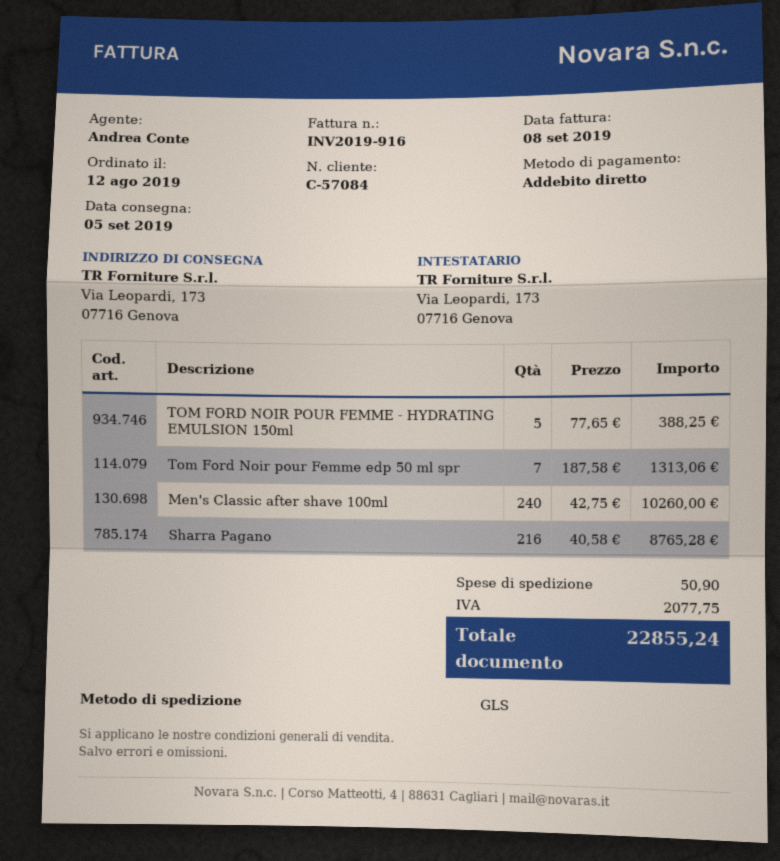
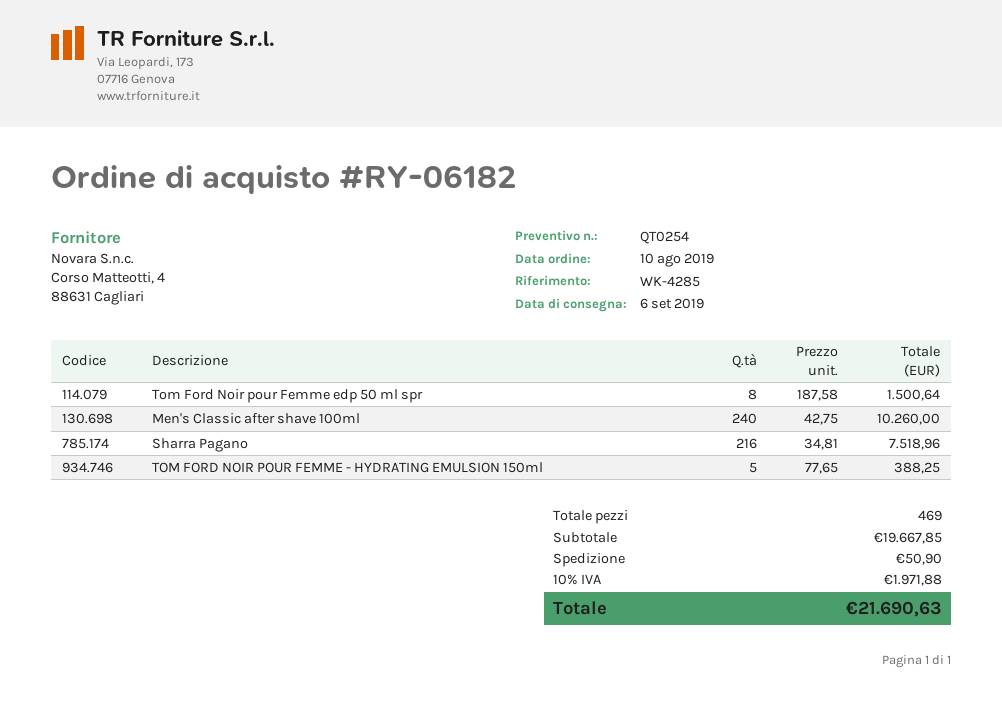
order date: 2019-08-12 -> 2019-08-10
delivery date: 2019-09-05 -> 2019-09-06
Tom Ford Noir pour Femme edp 50 ml spr: 7 x 187.58 = 1313.06 -> 8 x 187.58 = 1500.64
Sharra Pagano: 216 x 40.58 = 8765.28 -> 216 x 34.81 = 7518.96
tax: 2077.75 -> 1971.88
total: 22855.24 -> 21690.63

